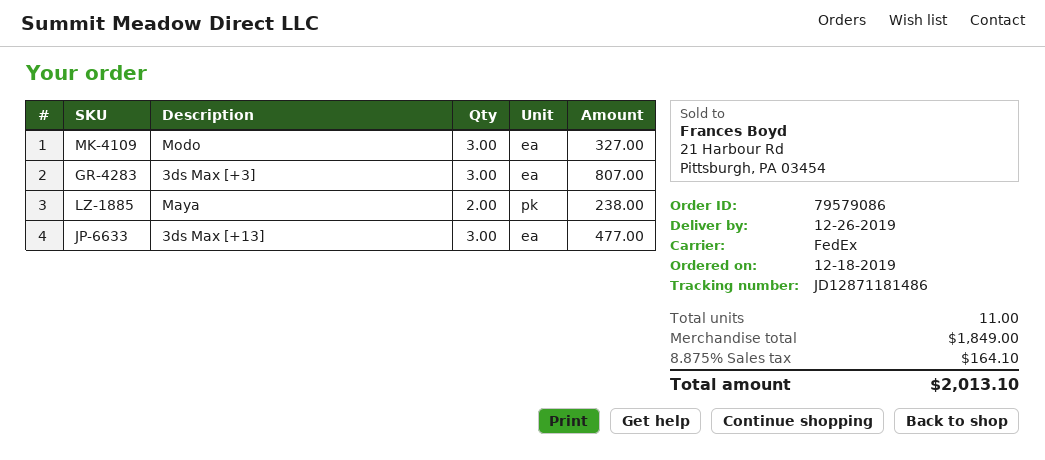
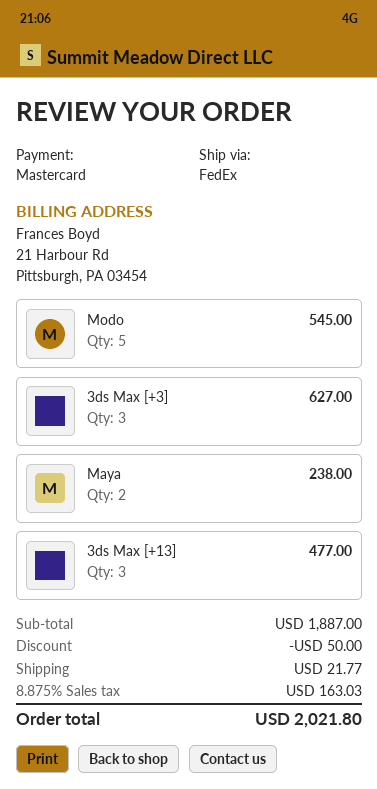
Modo: 3 for 327.00 -> 5 for 545.00
3ds Max [+3]: 3 for 807.00 -> 3 for 627.00
subtotal: 1849.00 -> 1887.00
discount: none -> 50.00
shipping: none -> 21.77
tax: 8.875% = 164.10 -> 8.875% = 163.03
total: 2013.10 -> 2021.80

